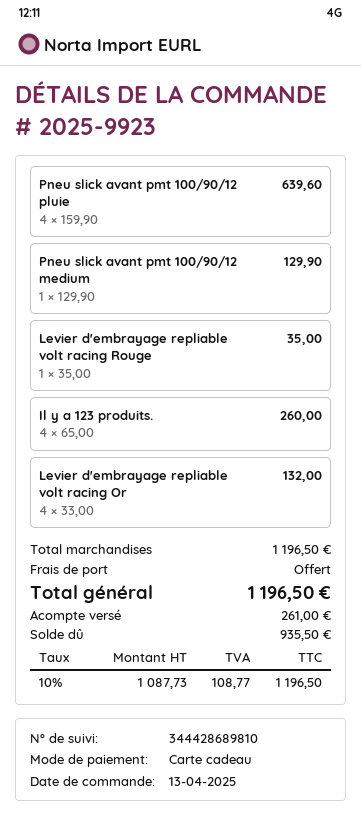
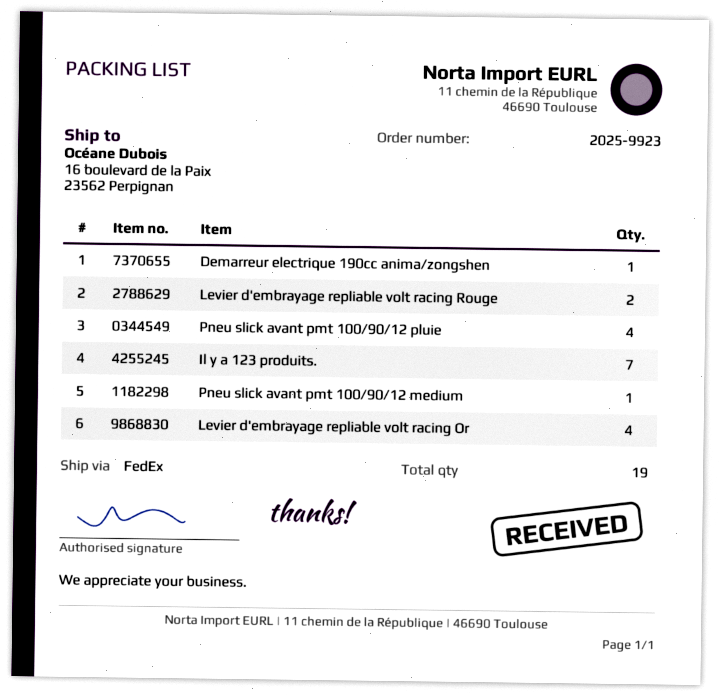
Levier d'embrayage repliable volt racing Rouge: 1 -> 2
Il y a 123 produits.: 4 -> 7
Demarreur electrique 190cc anima/zongshen: none -> 1

